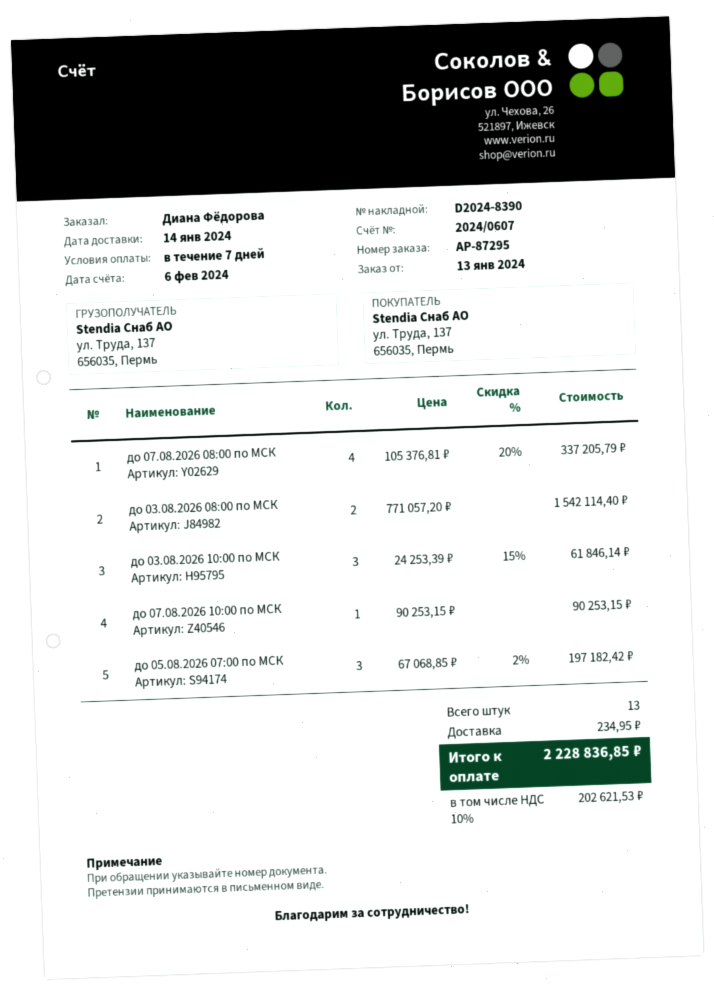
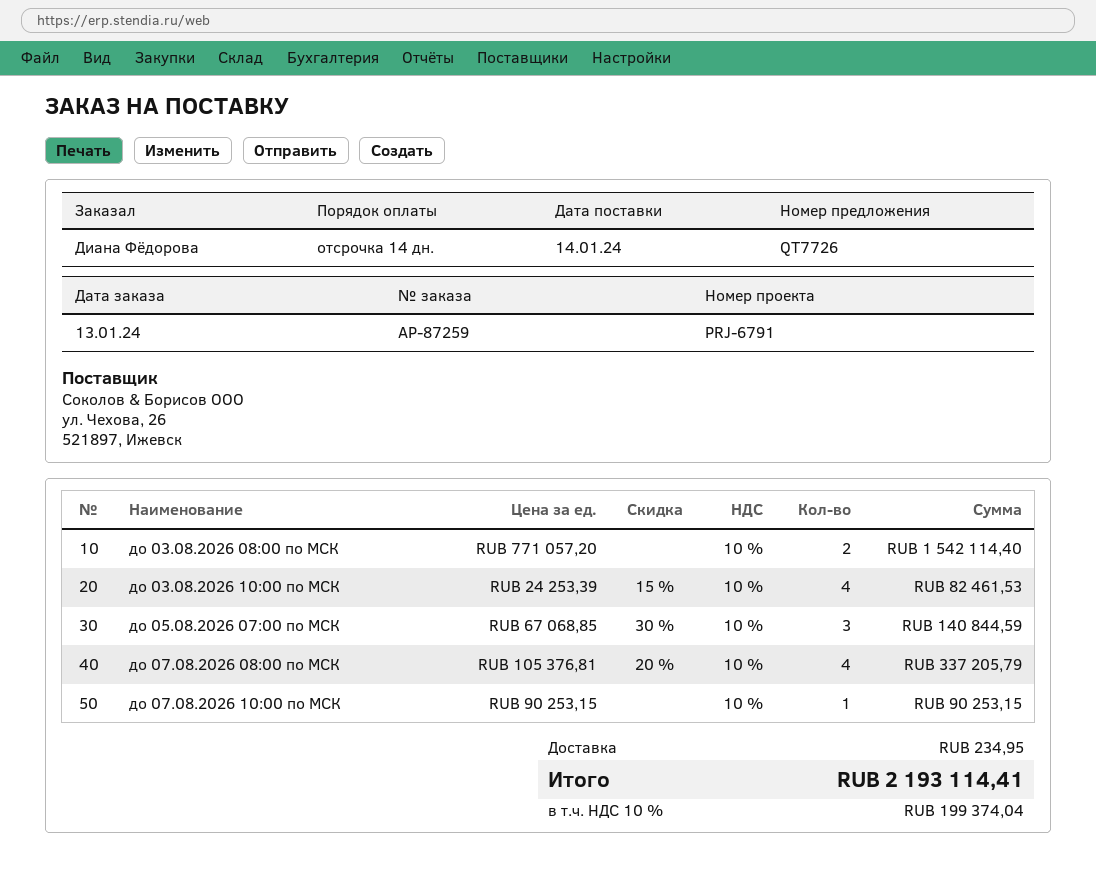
order number: AP-87295 -> AP-87259
payment terms: 7 days -> 14 days
до 03.08.2026 10:00 по МСК: 3 x 24253.39 - 15% = 61846.14 -> 4 x 24253.39 - 15% = 82461.53
до 05.08.2026 07:00 по МСК: 3 x 67068.85 - 2% = 197182.42 -> 3 x 67068.85 - 30% = 140844.59
tax: 10% = 202621.53 -> 10% = 199374.04
total: 2228836.85 -> 2193114.41

